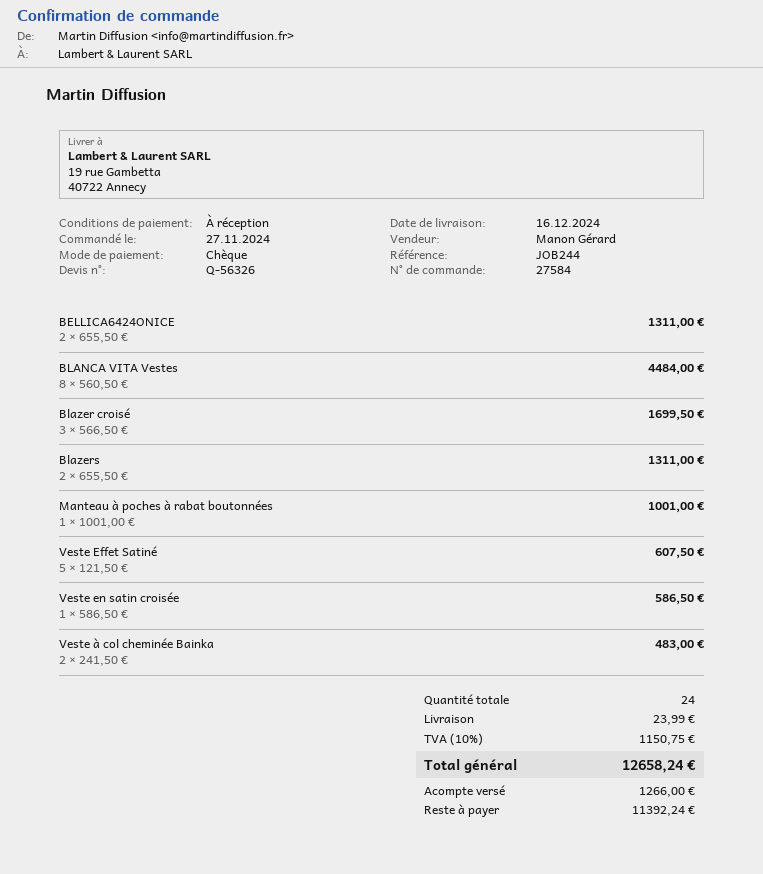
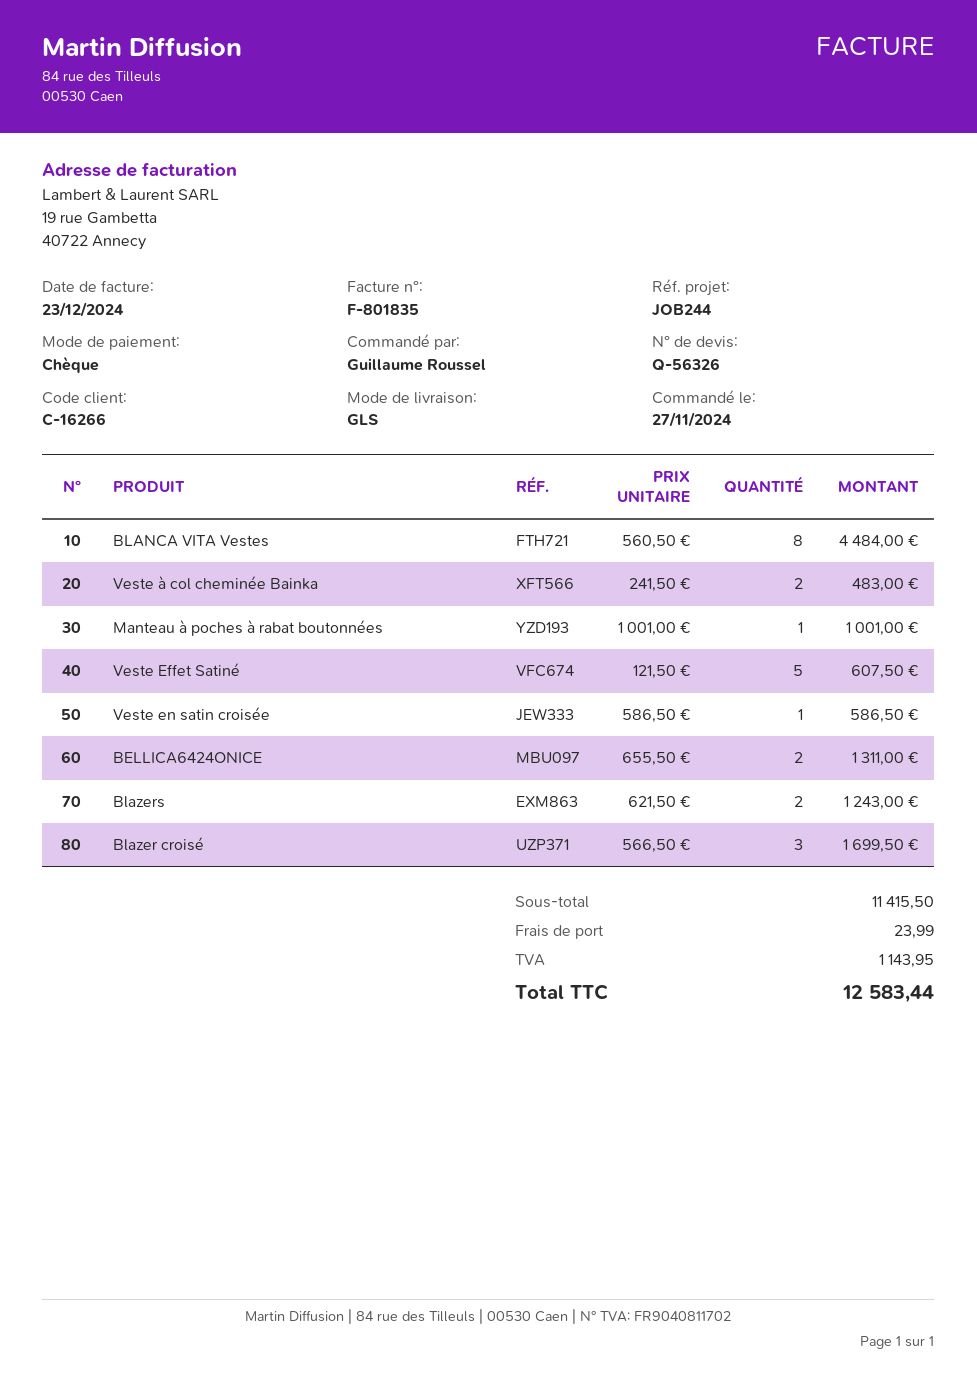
Blazers: 2 x 655.50 = 1311.00 -> 2 x 621.50 = 1243.00
tax: 1150.75 -> 1143.95
total: 12658.24 -> 12583.44

